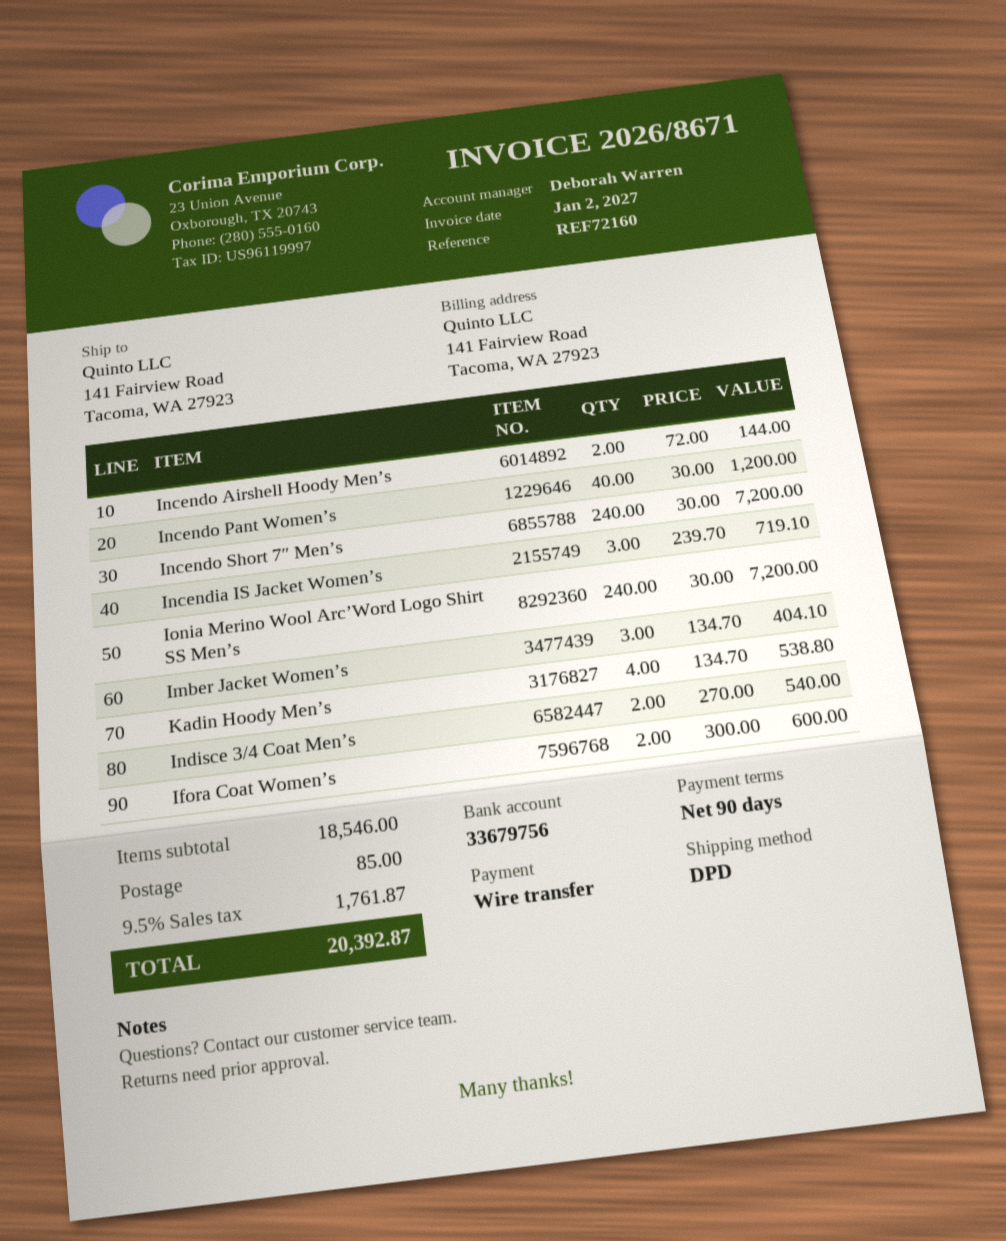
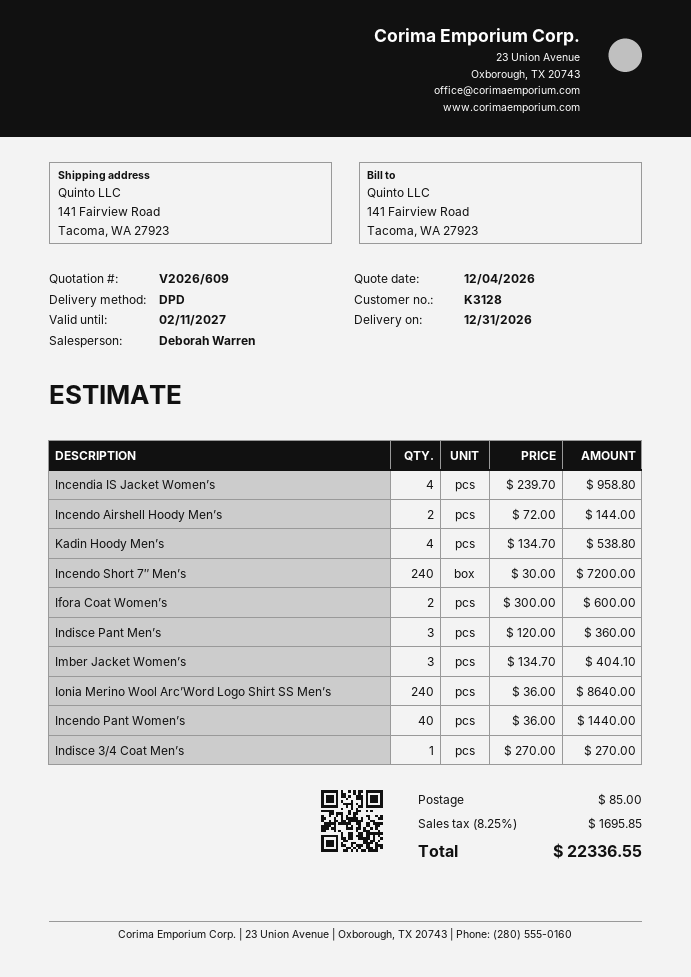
Incendo Pant Women’s: 40 x 30.00 = 1200.00 -> 40 x 36.00 = 1440.00
Incendia IS Jacket Women’s: 3 x 239.70 = 719.10 -> 4 x 239.70 = 958.80
Ionia Merino Wool Arc’Word Logo Shirt SS Men’s: 240 x 30.00 = 7200.00 -> 240 x 36.00 = 8640.00
Indisce 3/4 Coat Men’s: 2 x 270.00 = 540.00 -> 1 x 270.00 = 270.00
Indisce Pant Men’s: none -> 3 x 120.00 = 360.00
tax: 9.5% = 1761.87 -> 8.25% = 1695.85
total: 20392.87 -> 22336.55

